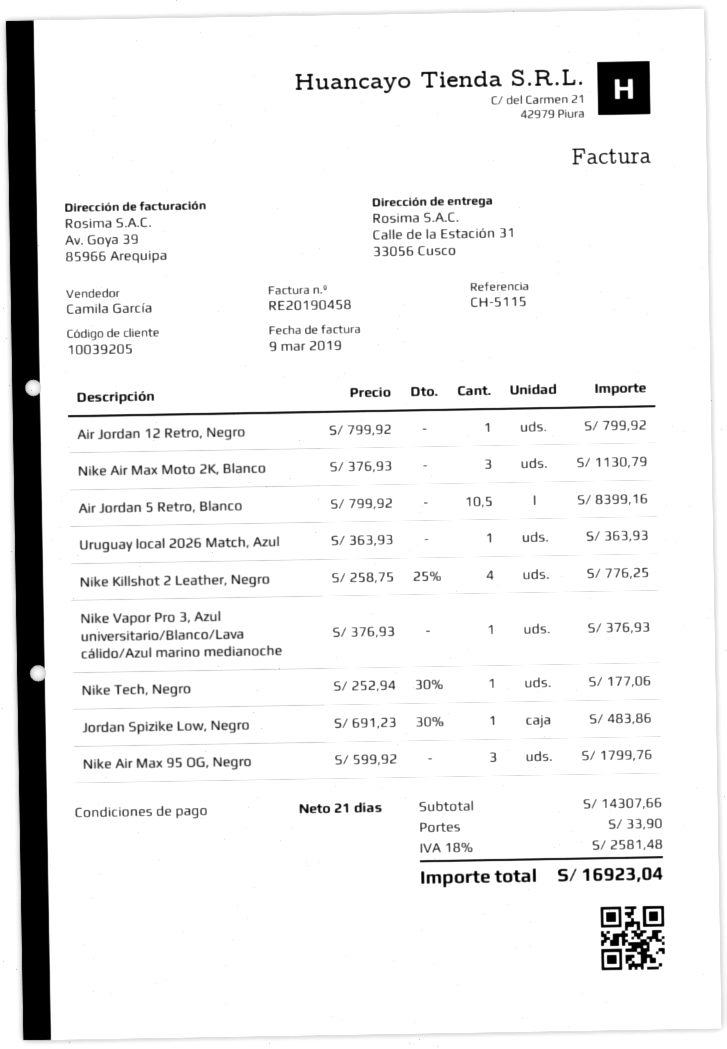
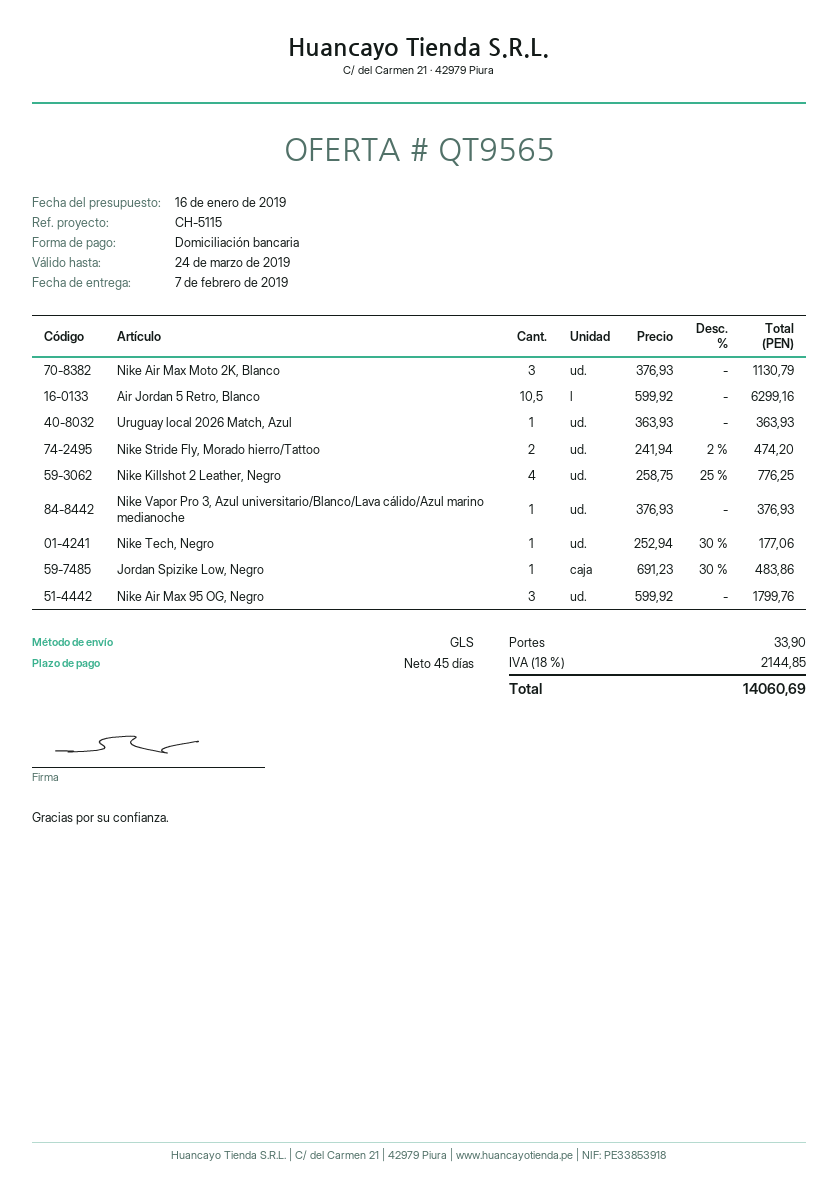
payment terms: 21 days -> 45 days
Air Jordan 12 Retro, Negro: 1 x 799.92 = 799.92 -> none
Air Jordan 5 Retro, Blanco: 10.5 x 799.92 = 8399.16 -> 10.5 x 599.92 = 6299.16
Nike Stride Fly, Morado hierro/Tattoo: none -> 2 x 241.94 - 2% = 474.20
tax: 18% = 2581.48 -> 18% = 2144.85
total: 16923.04 -> 14060.69

